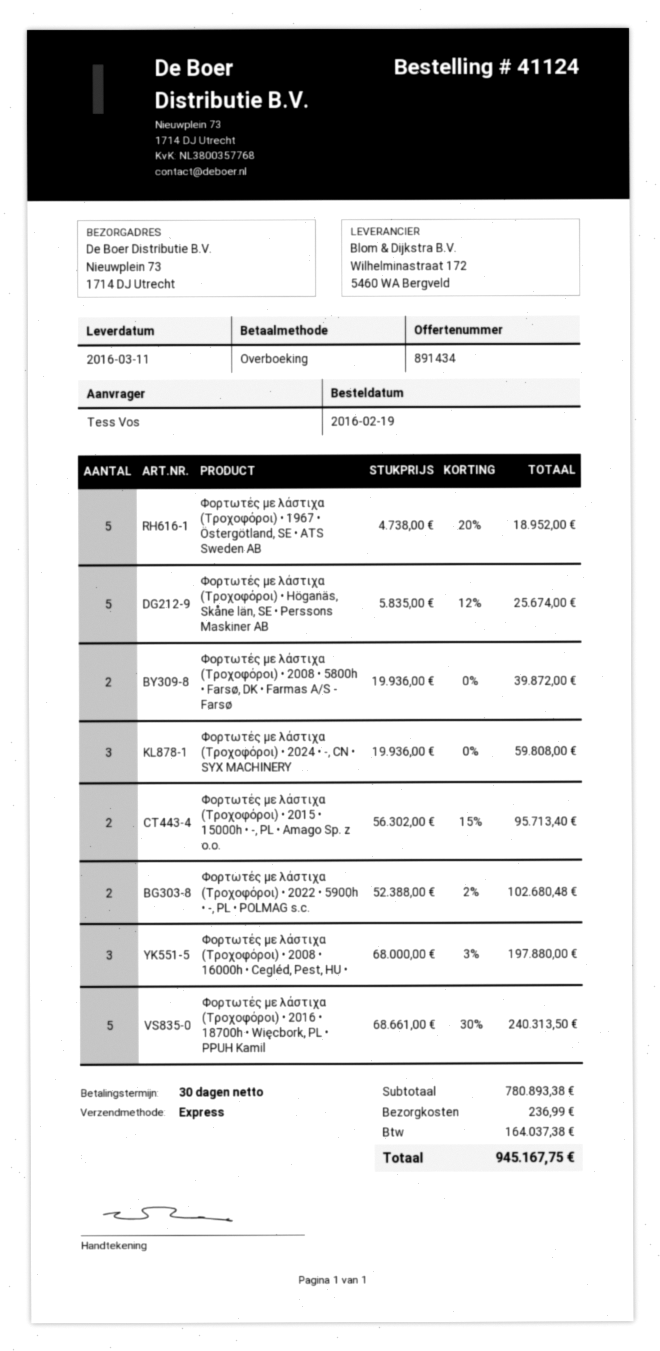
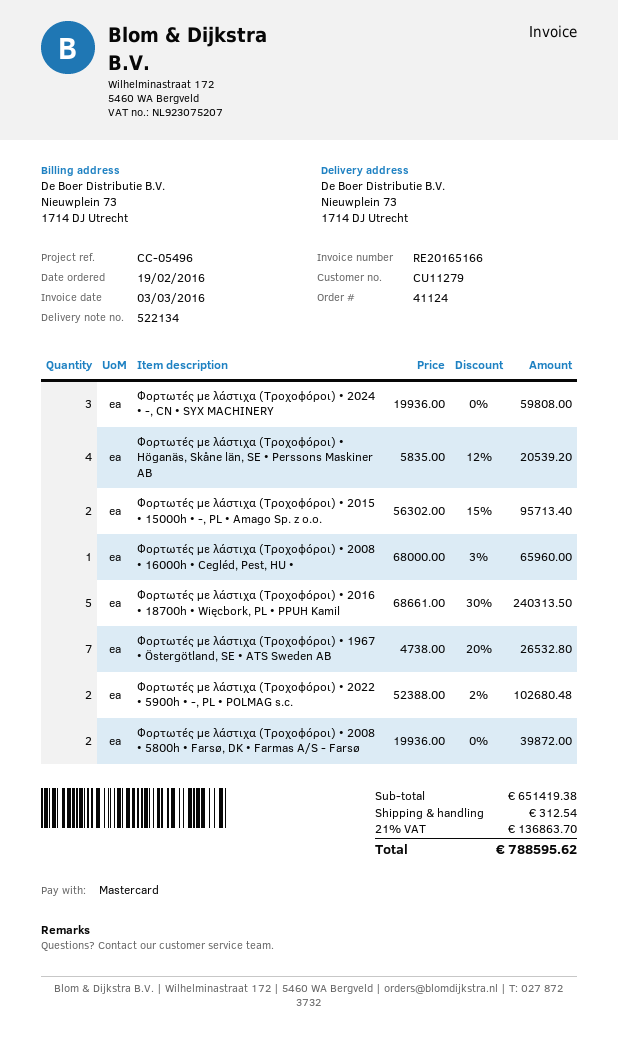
payment method: bank transfer -> Mastercard
Φορτωτές με λάστιχα (Τροχοφόροι) • 1967 • Östergötland, SE • ATS Sweden AB: 5 x 4738.00 - 20% = 18952.00 -> 7 x 4738.00 - 20% = 26532.80
Φορτωτές με λάστιχα (Τροχοφόροι) • Höganäs, Skåne län, SE • Perssons Maskiner AB: 5 x 5835.00 - 12% = 25674.00 -> 4 x 5835.00 - 12% = 20539.20
Φορτωτές με λάστιχα (Τροχοφόροι) • 2008 • 16000h • Cegléd, Pest, HU •: 3 x 68000.00 - 3% = 197880.00 -> 1 x 68000.00 - 3% = 65960.00
subtotal: 780893.38 -> 651419.38
shipping: 236.99 -> 312.54
tax: 164037.38 -> 136863.70
total: 945167.75 -> 788595.62

